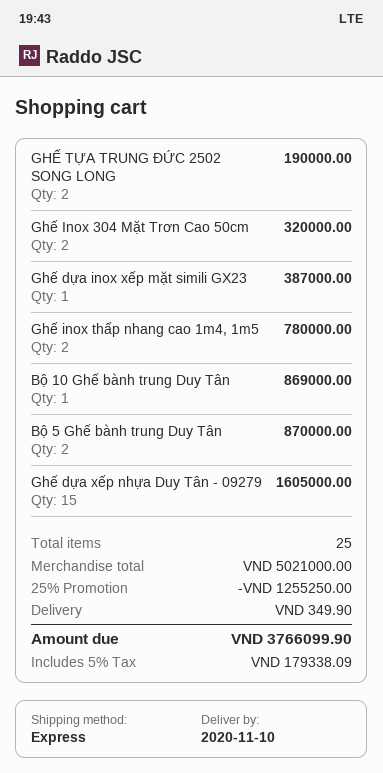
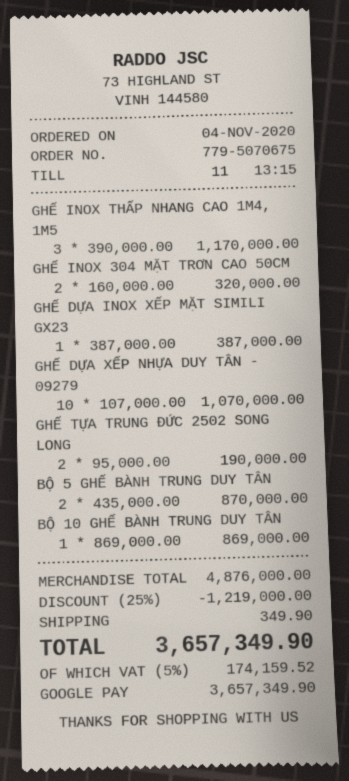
Ghế inox thấp nhang cao 1m4, 1m5: 2 for 780000.00 -> 3 for 1170000.00
Ghế dựa xếp nhựa Duy Tân - 09279: 15 for 1605000.00 -> 10 for 1070000.00
subtotal: 5021000.00 -> 4876000.00
discount: 25% = 1255250.00 -> 25% = 1219000.00
tax: 5% = 179338.09 -> 5% = 174159.52
total: 3766099.90 -> 3657349.90

